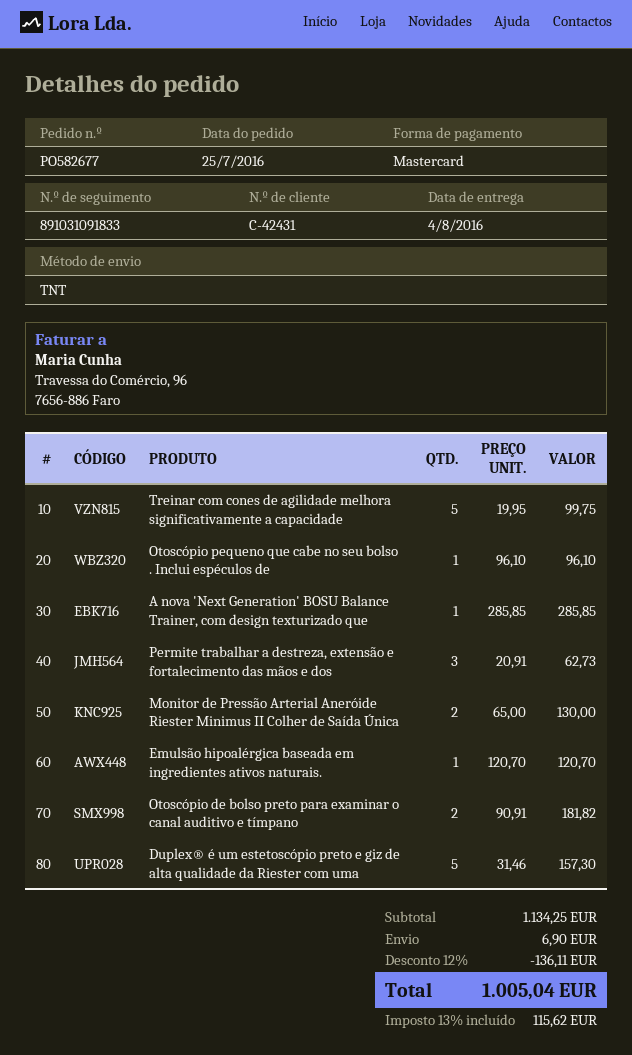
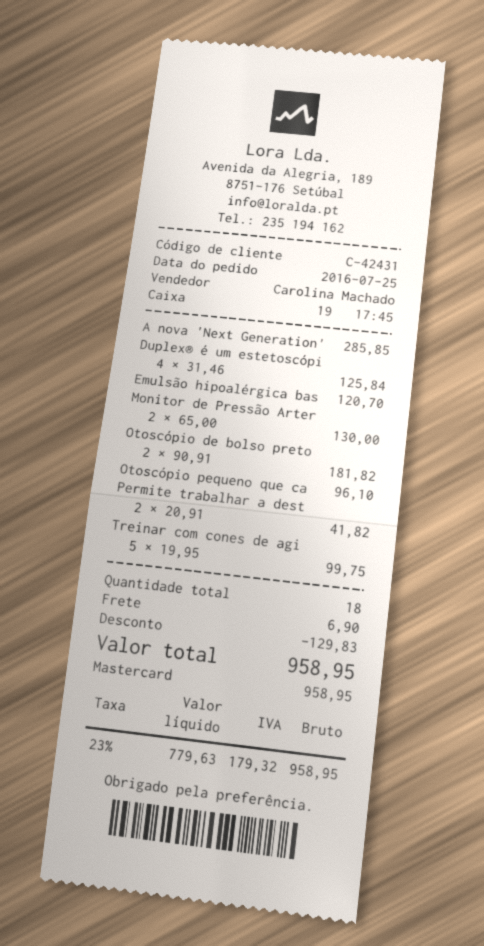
Permite trabalhar a destreza, extensão e fortalecimento das mãos e dos: 3 x 20.91 = 62.73 -> 2 x 20.91 = 41.82
Duplex® é um estetoscópio preto e giz de alta qualidade da Riester com uma: 5 x 31.46 = 157.30 -> 4 x 31.46 = 125.84
discount: 136.11 -> 129.83
tax: 13% = 115.62 -> 23% = 179.32
total: 1005.04 -> 958.95

